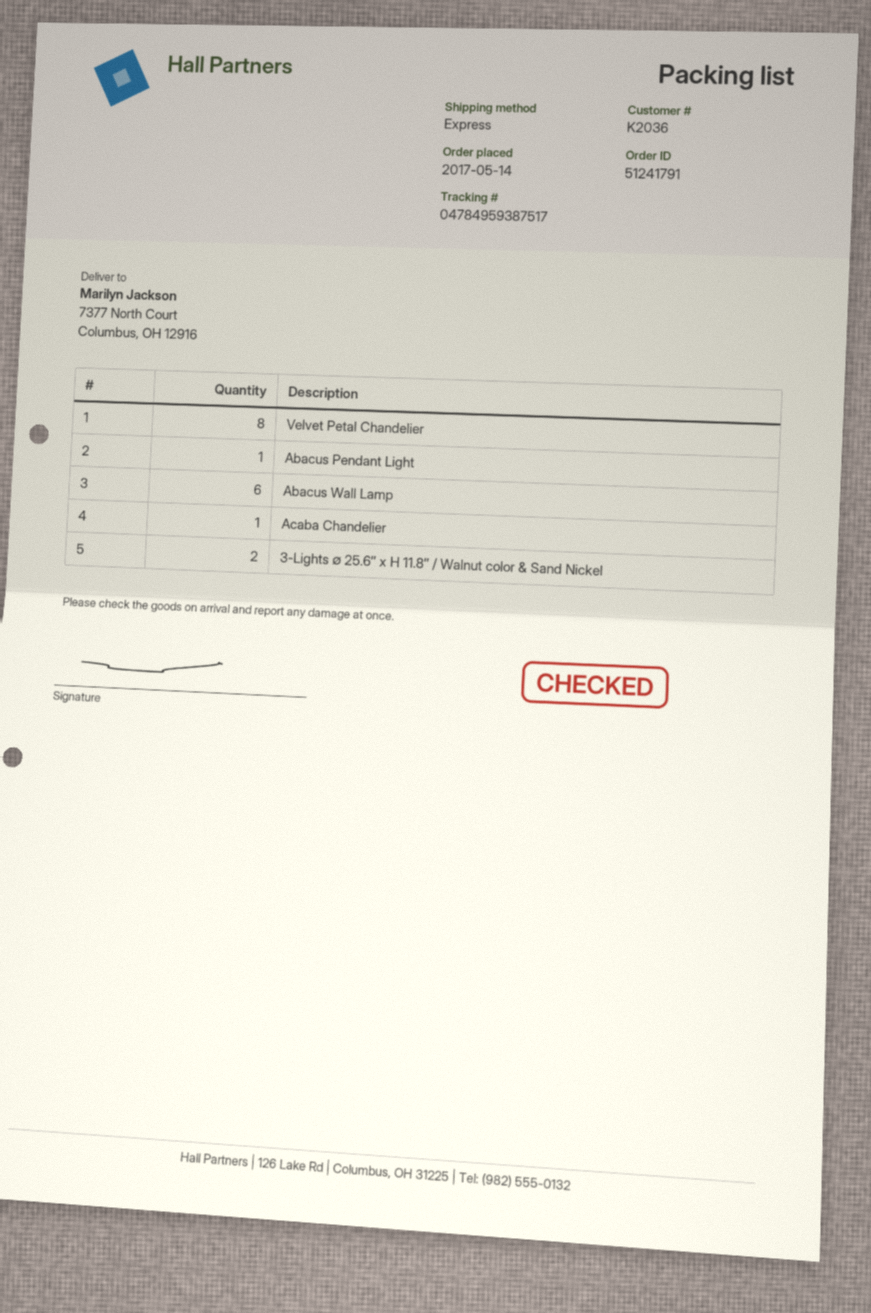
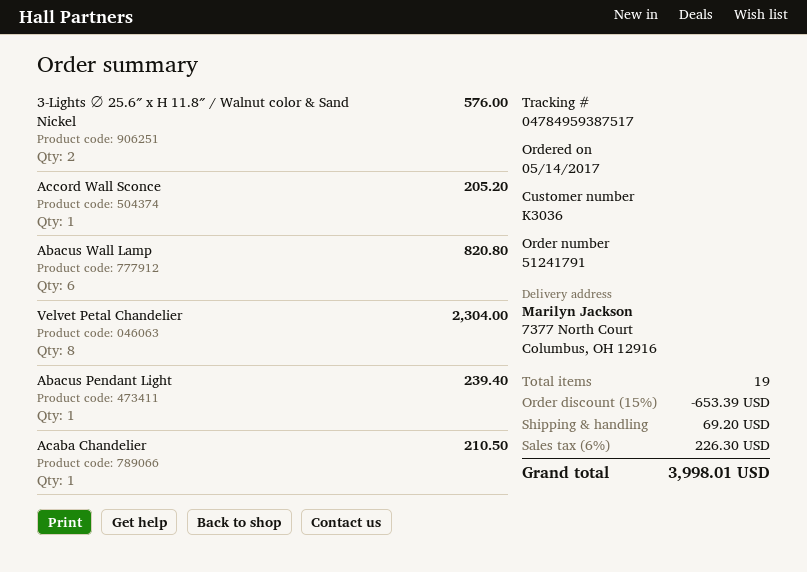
customer number: K2036 -> K3036
Accord Wall Sconce: none -> 1

